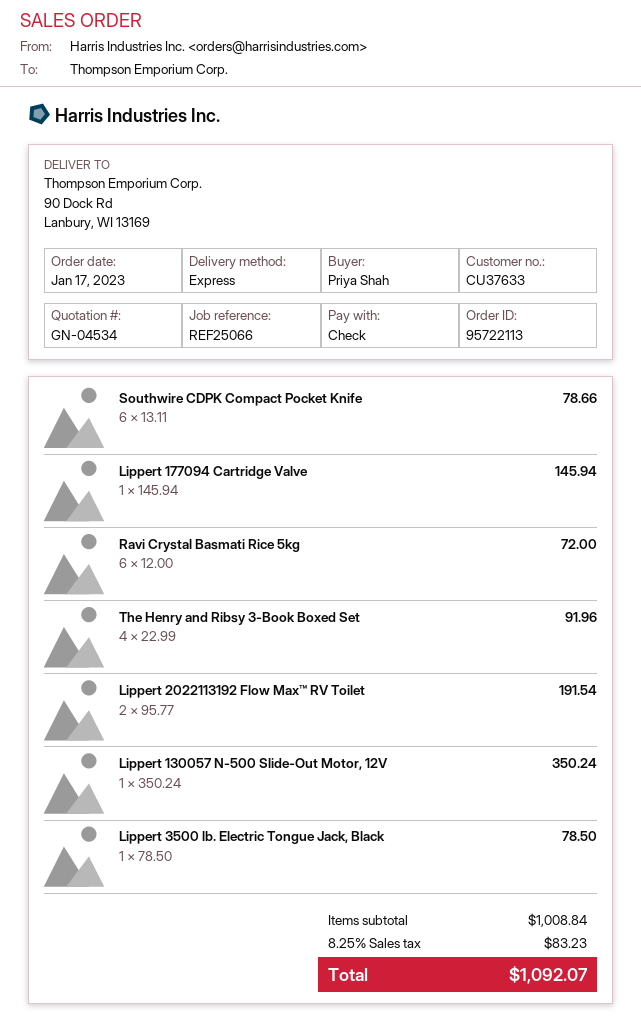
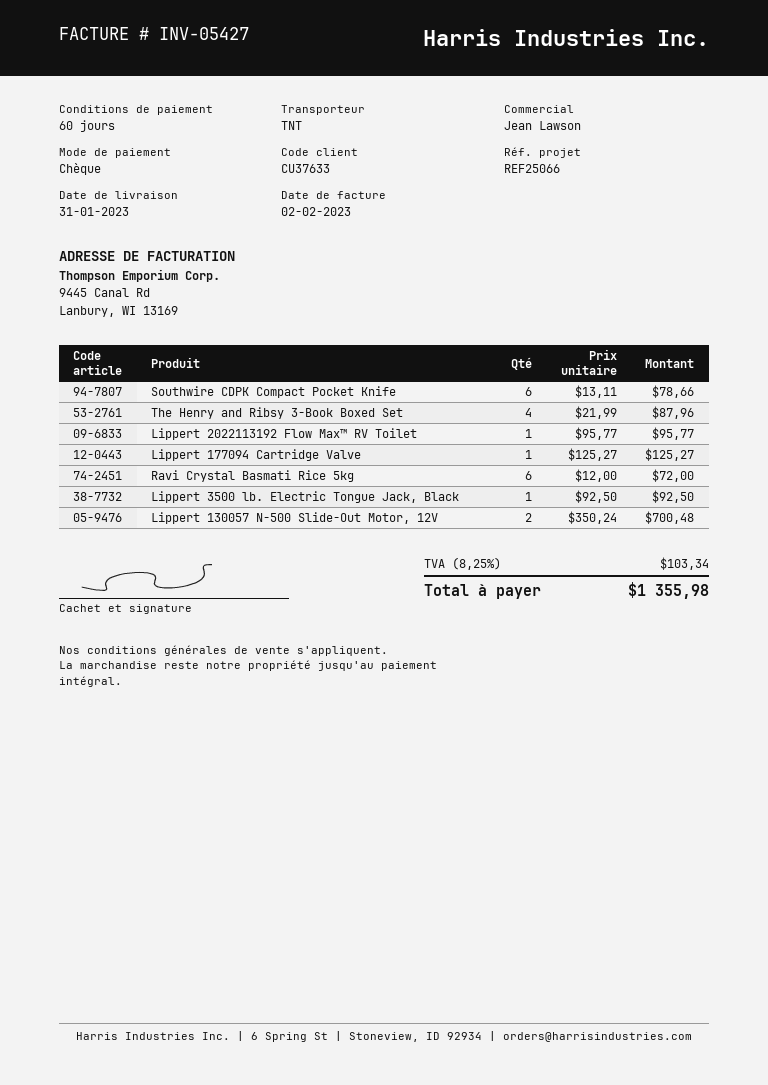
shipping method: express -> TNT
Lippert 177094 Cartridge Valve: 1 x 145.94 = 145.94 -> 1 x 125.27 = 125.27
The Henry and Ribsy 3-Book Boxed Set: 4 x 22.99 = 91.96 -> 4 x 21.99 = 87.96
Lippert 2022113192 Flow Max™ RV Toilet: 2 x 95.77 = 191.54 -> 1 x 95.77 = 95.77
Lippert 130057 N-500 Slide-Out Motor, 12V: 1 x 350.24 = 350.24 -> 2 x 350.24 = 700.48
Lippert 3500 lb. Electric Tongue Jack, Black: 1 x 78.50 = 78.50 -> 1 x 92.50 = 92.50
tax: 8.25% = 83.23 -> 8.25% = 103.34
total: 1092.07 -> 1355.98

